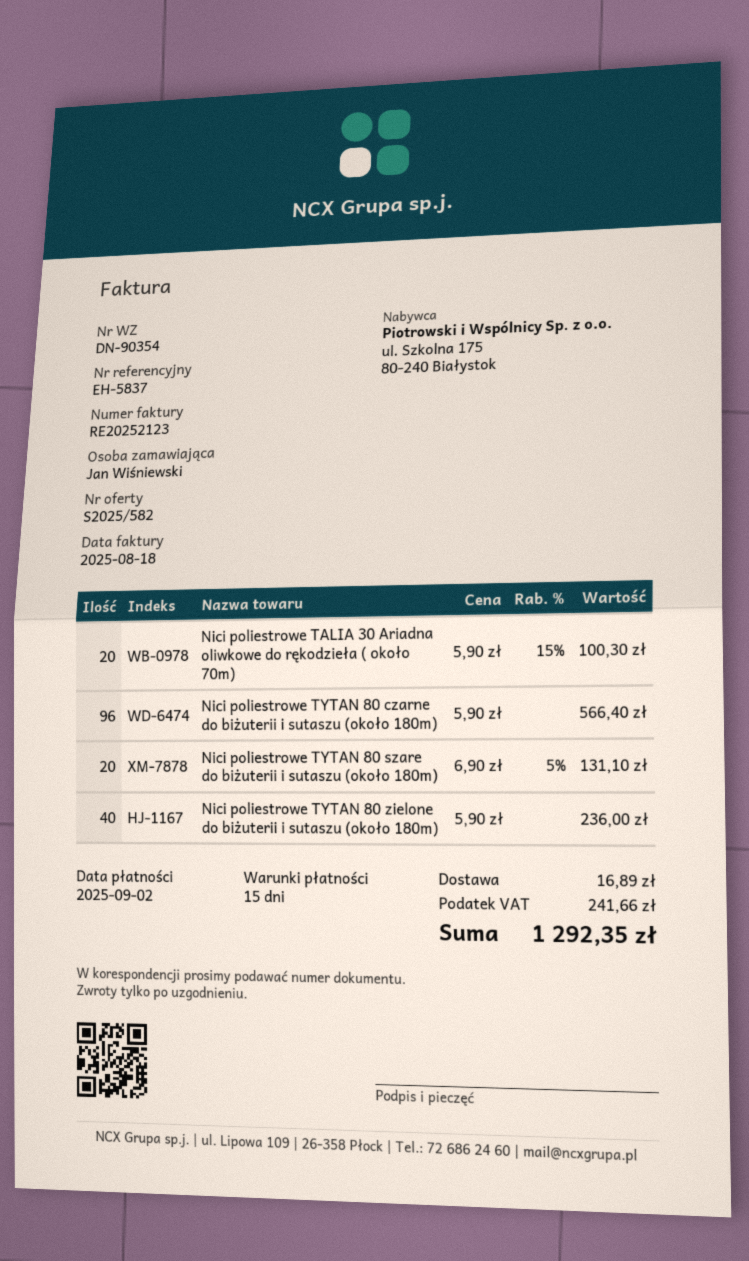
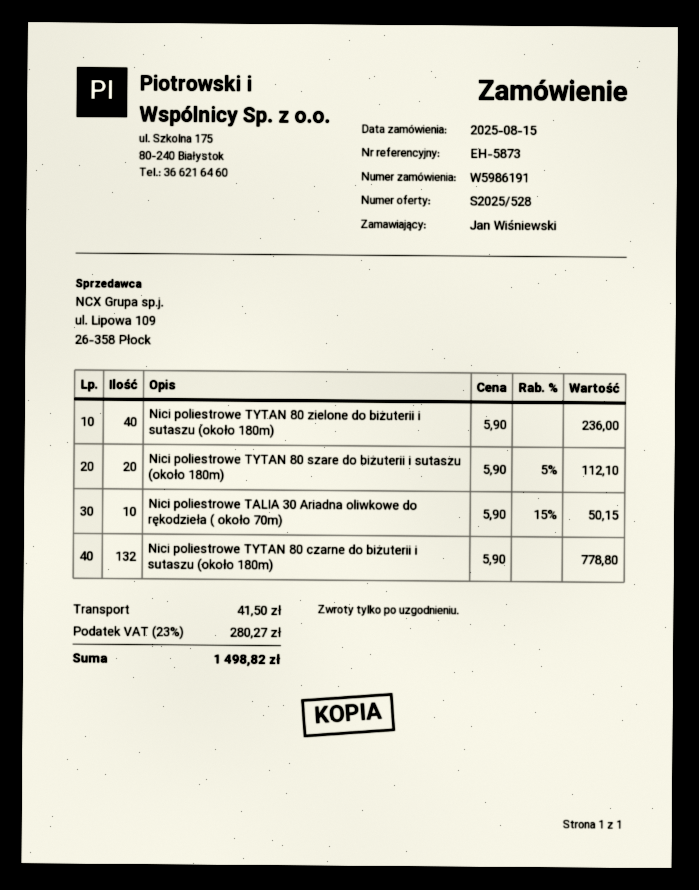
quote number: S2025/582 -> S2025/528
reference: EH-5837 -> EH-5873
Nici poliestrowe TALIA 30 Ariadna oliwkowe do rękodzieła ( około 70m): 20 x 5.90 - 15% = 100.30 -> 10 x 5.90 - 15% = 50.15
Nici poliestrowe TYTAN 80 czarne do biżuterii i sutaszu (około 180m): 96 x 5.90 = 566.40 -> 132 x 5.90 = 778.80
Nici poliestrowe TYTAN 80 szare do biżuterii i sutaszu (około 180m): 20 x 6.90 - 5% = 131.10 -> 20 x 5.90 - 5% = 112.10
shipping: 16.89 -> 41.50
tax: 241.66 -> 280.27
total: 1292.35 -> 1498.82

